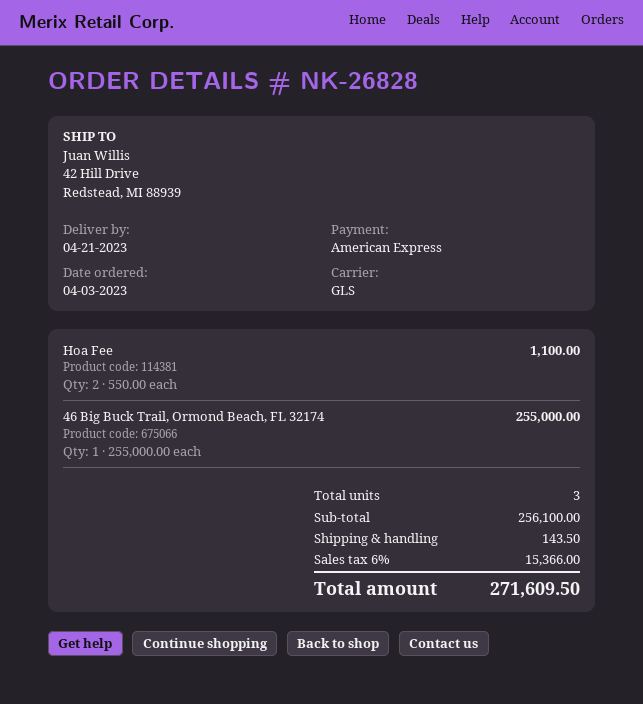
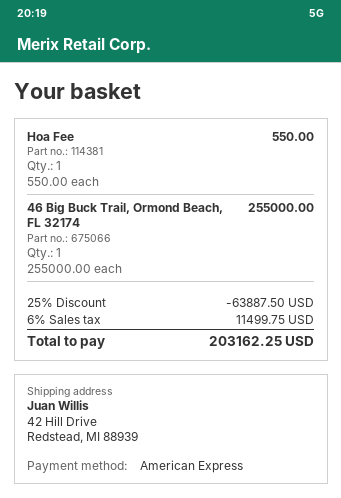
Hoa Fee: 2 x 550.00 = 1100.00 -> 1 x 550.00 = 550.00
discount: none -> 25% = 63887.50
shipping: 143.50 -> none
tax: 6% = 15366.00 -> 6% = 11499.75
total: 271609.50 -> 203162.25

